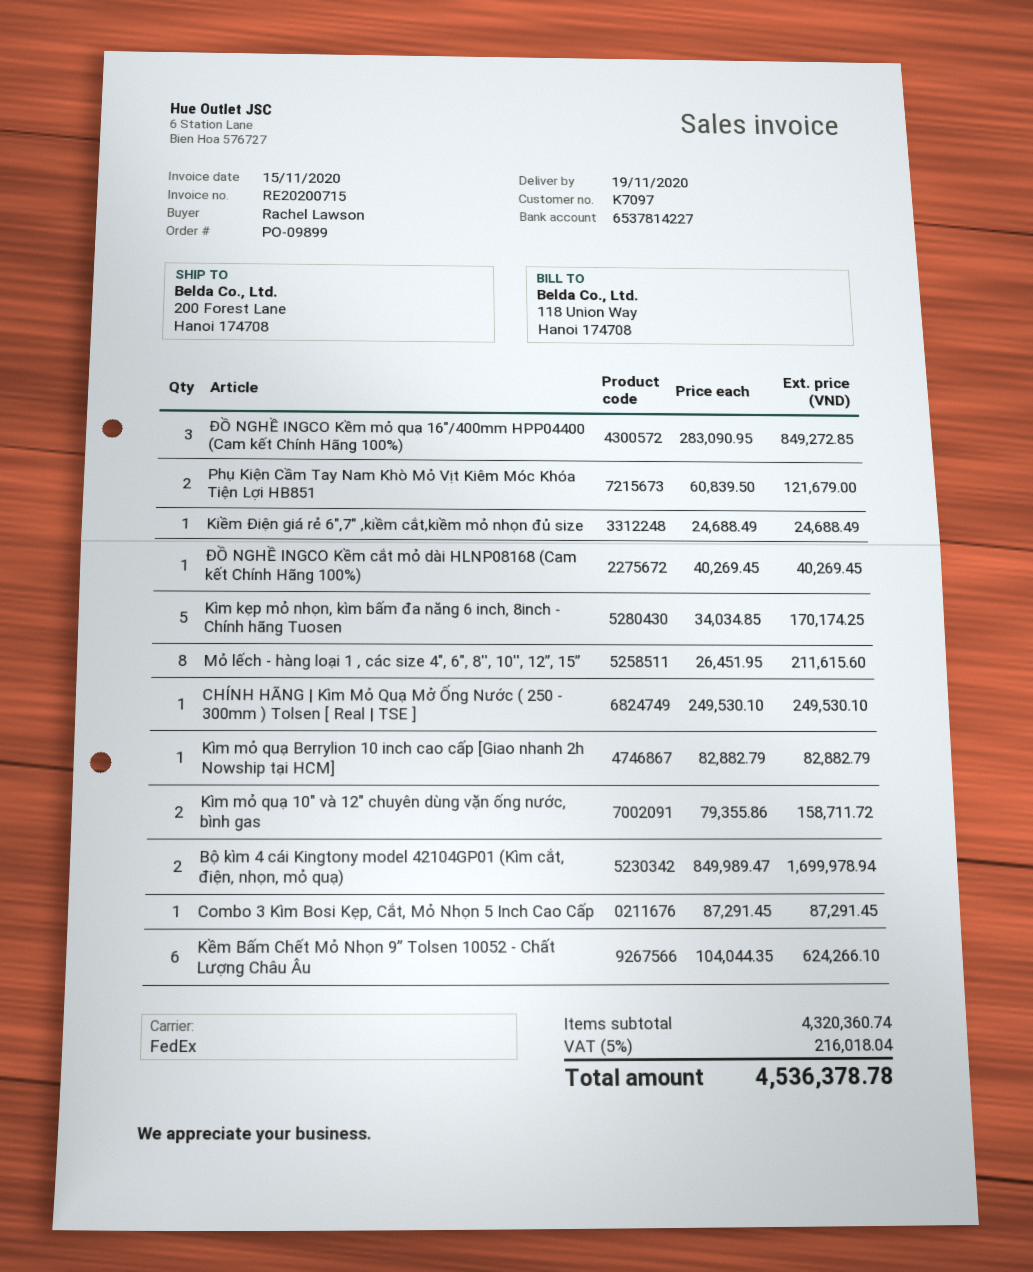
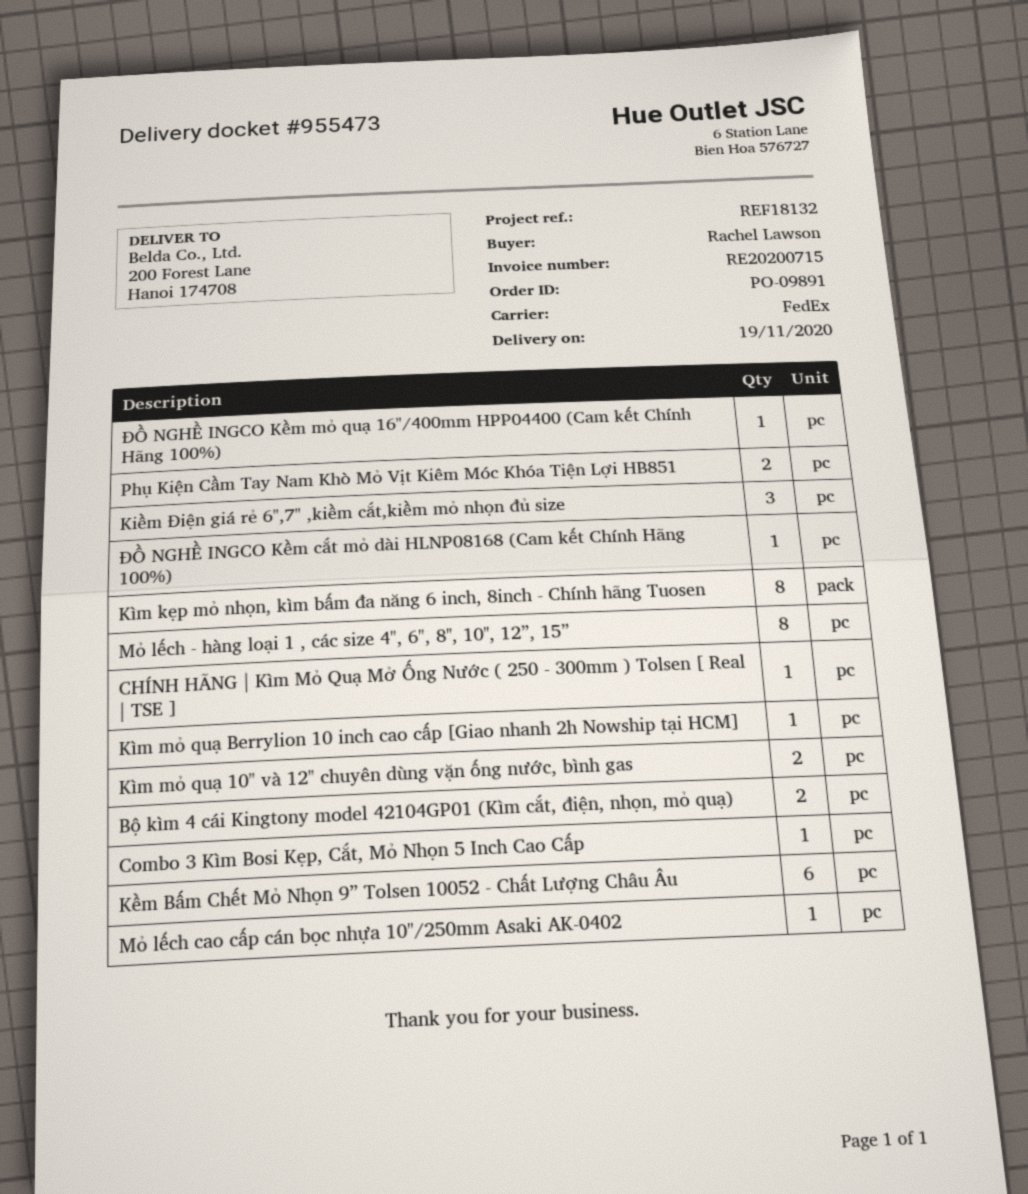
order number: PO-09899 -> PO-09891
ĐỒ NGHỀ INGCO Kềm mỏ quạ 16"/400mm HPP04400 (Cam kết Chính Hãng 100%): 3 -> 1
Kiềm Điện giá rẻ 6",7" ,kiềm cắt,kiềm mỏ nhọn đủ size: 1 -> 3
Kìm kẹp mỏ nhọn, kìm bấm đa năng 6 inch, 8inch - Chính hãng Tuosen: 5 -> 8
Mỏ lếch cao cấp cán bọc nhựa 10"/250mm Asaki AK-0402: none -> 1

